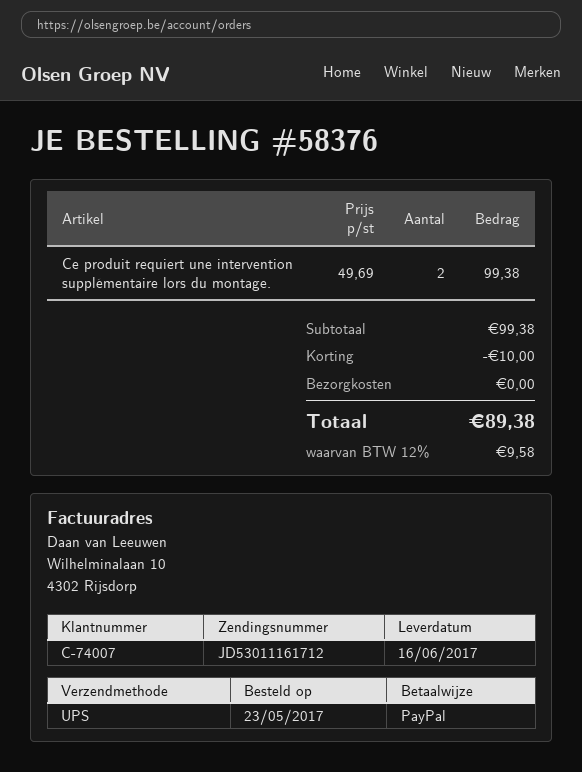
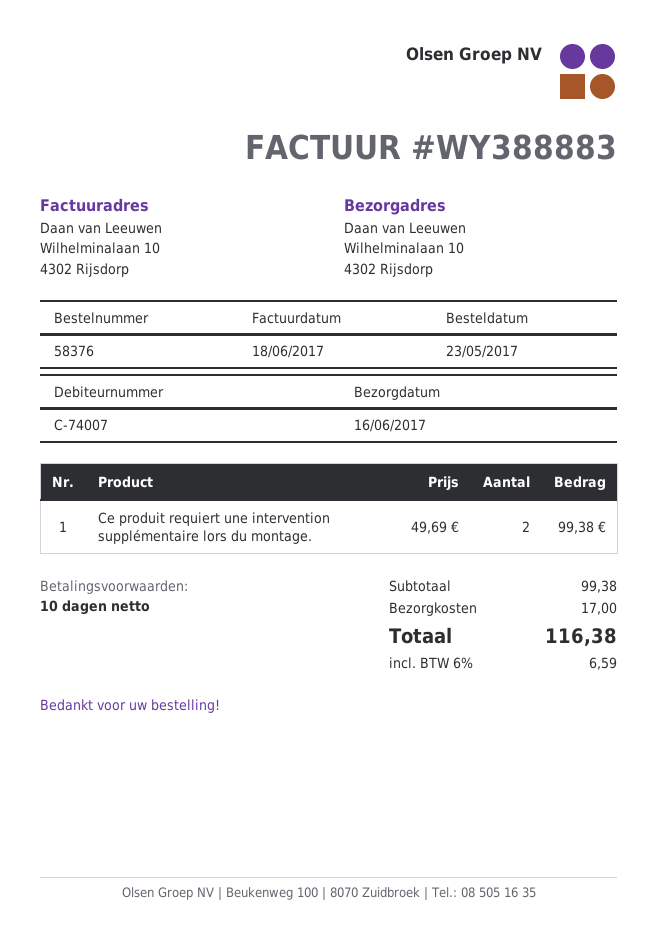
discount: 10.00 -> none
shipping: 0.00 -> 17.00
tax: 12% = 9.58 -> 6% = 6.59
total: 89.38 -> 116.38

